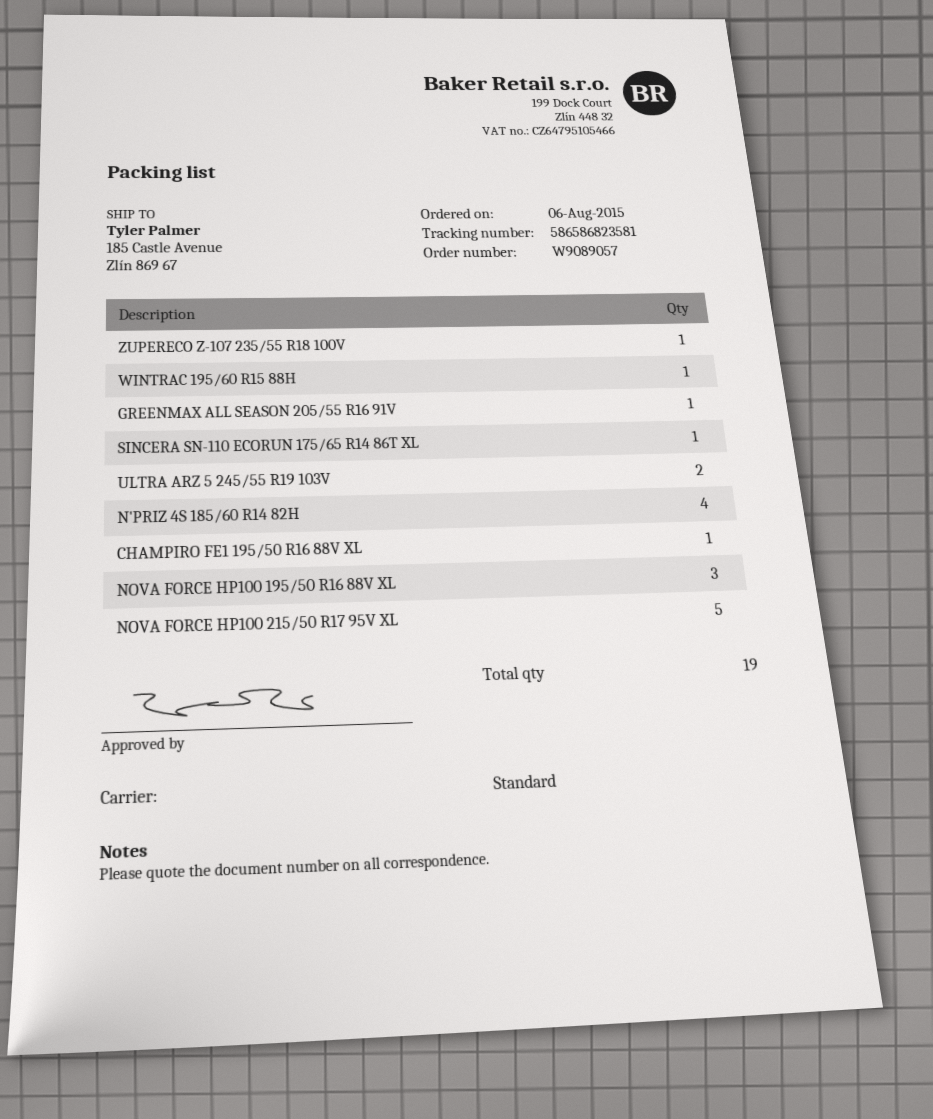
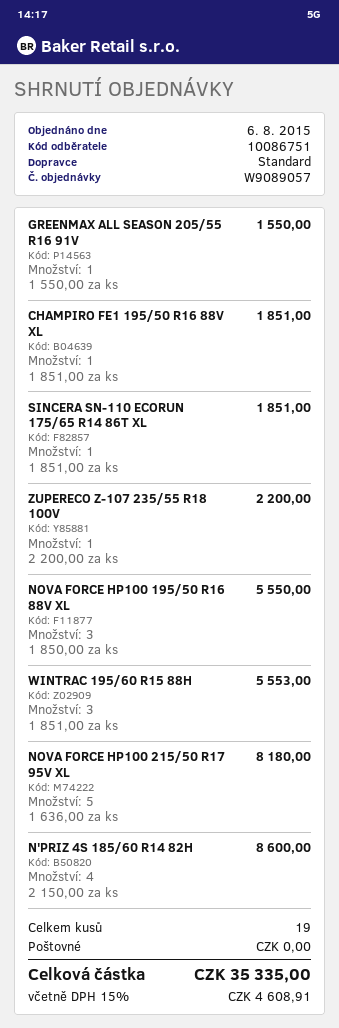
WINTRAC 195/60 R15 88H: 1 -> 3
ULTRA ARZ 5 245/55 R19 103V: 2 -> none

